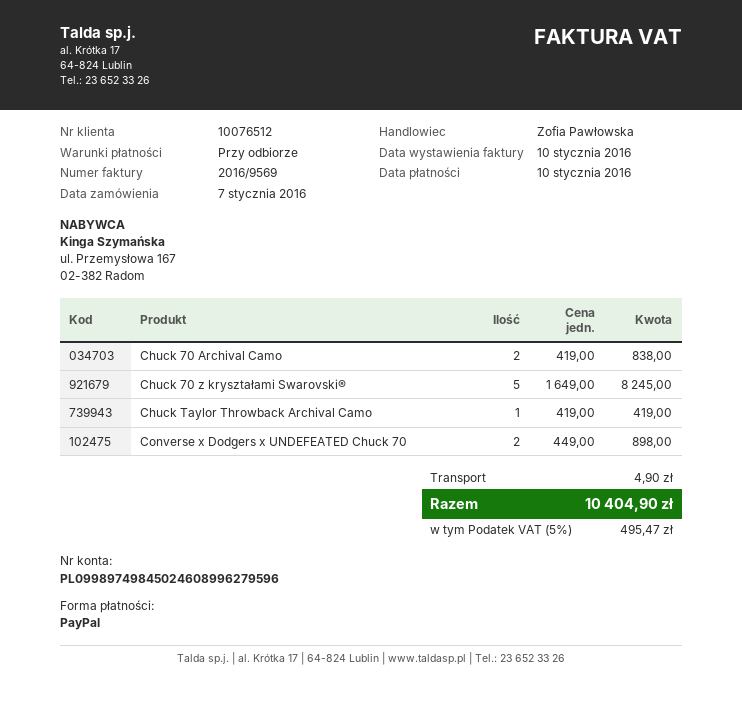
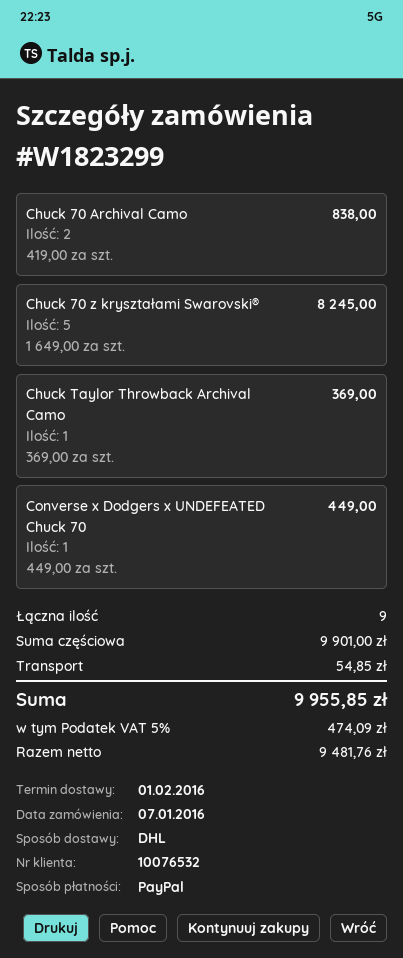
customer number: 10076512 -> 10076532
Chuck Taylor Throwback Archival Camo: 1 x 419.00 = 419.00 -> 1 x 369.00 = 369.00
Converse x Dodgers x UNDEFEATED Chuck 70: 2 x 449.00 = 898.00 -> 1 x 449.00 = 449.00
shipping: 4.90 -> 54.85
tax: 5% = 495.47 -> 5% = 474.09
total: 10404.90 -> 9955.85

